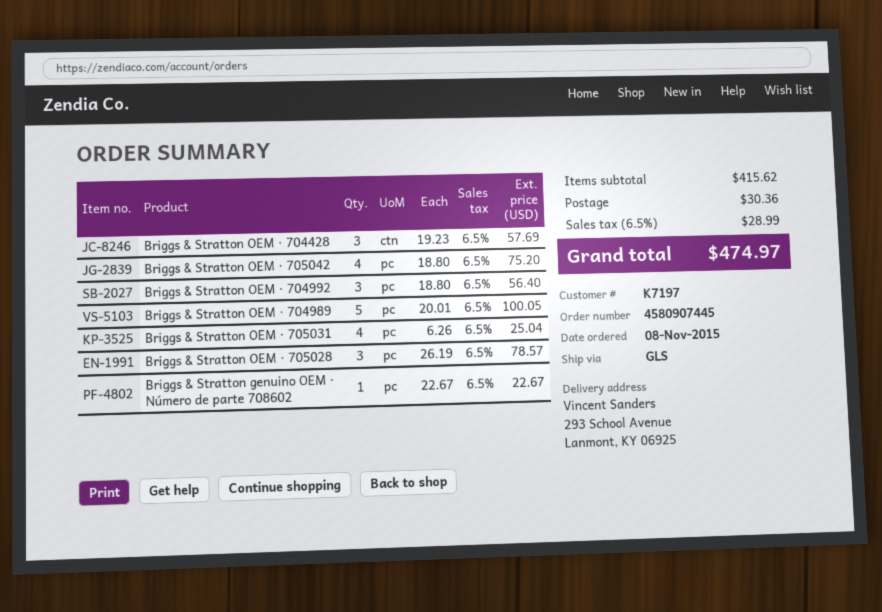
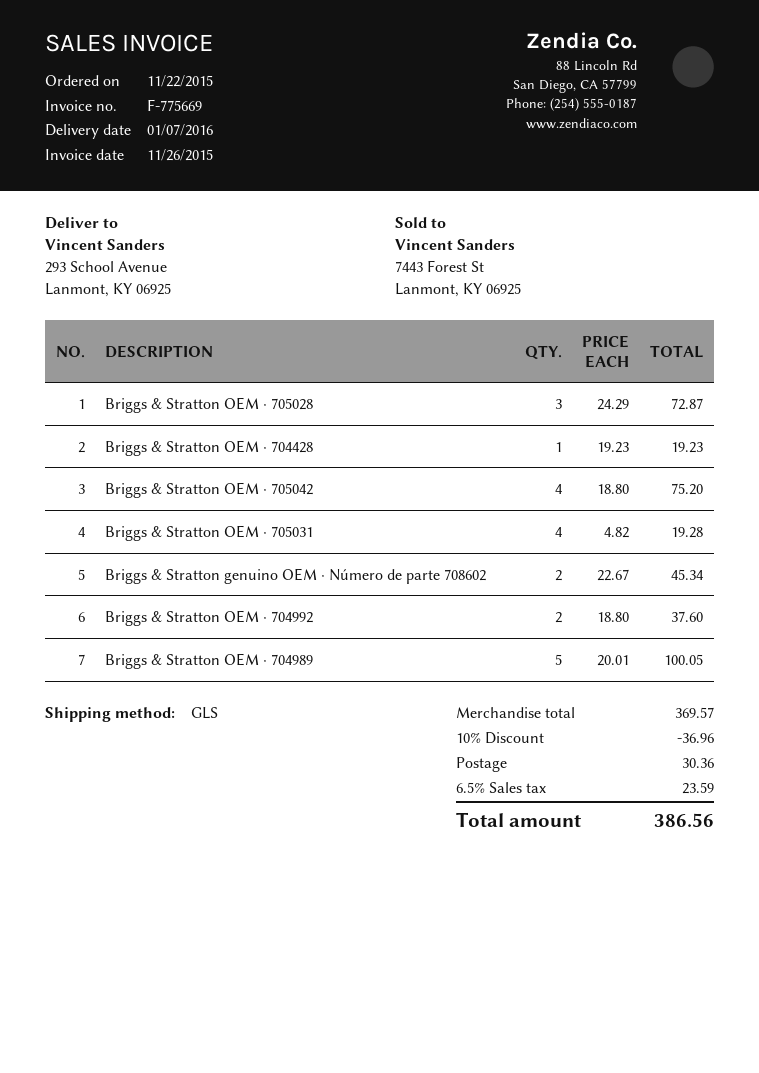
order date: 2015-11-08 -> 2015-11-22
Briggs & Stratton OEM · 704428: 3 x 19.23 = 57.69 -> 1 x 19.23 = 19.23
Briggs & Stratton OEM · 704992: 3 x 18.80 = 56.40 -> 2 x 18.80 = 37.60
Briggs & Stratton OEM · 705031: 4 x 6.26 = 25.04 -> 4 x 4.82 = 19.28
Briggs & Stratton OEM · 705028: 3 x 26.19 = 78.57 -> 3 x 24.29 = 72.87
Briggs & Stratton genuino OEM · Número de parte 708602: 1 x 22.67 = 22.67 -> 2 x 22.67 = 45.34
subtotal: 415.62 -> 369.57
discount: none -> 10% = 36.96
tax: 6.5% = 28.99 -> 6.5% = 23.59
total: 474.97 -> 386.56

